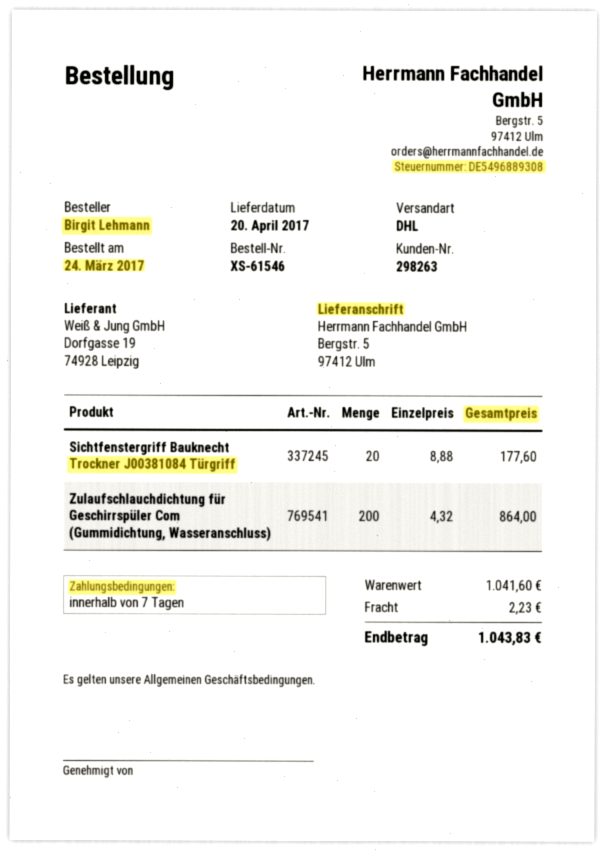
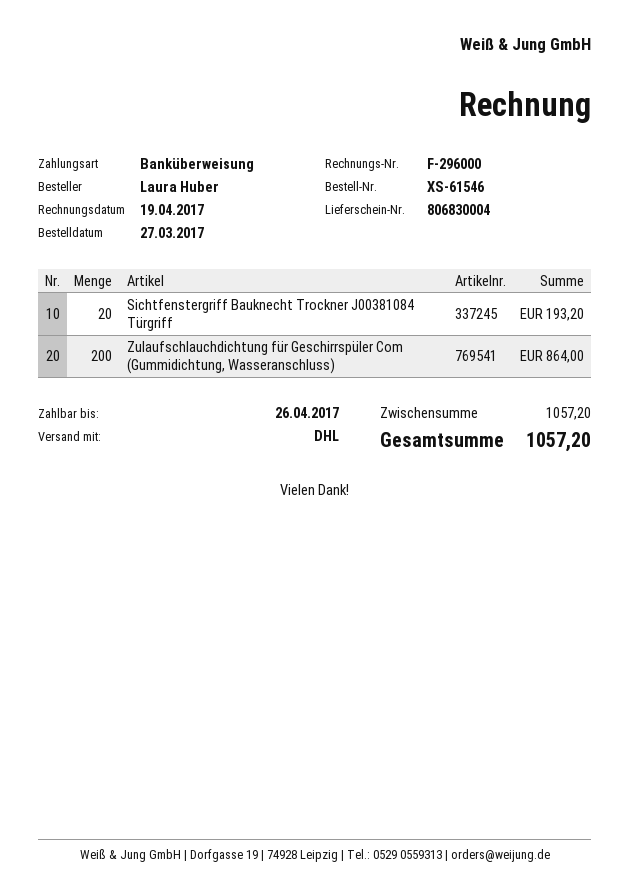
order date: 2017-03-24 -> 2017-03-27
ordered by: Birgit Lehmann -> Laura Huber
Sichtfenstergriff Bauknecht Trockner J00381084 Türgriff: 20 for 177.60 -> 20 for 193.20
subtotal: 1041.60 -> 1057.20
shipping: 2.23 -> none
total: 1043.83 -> 1057.20

